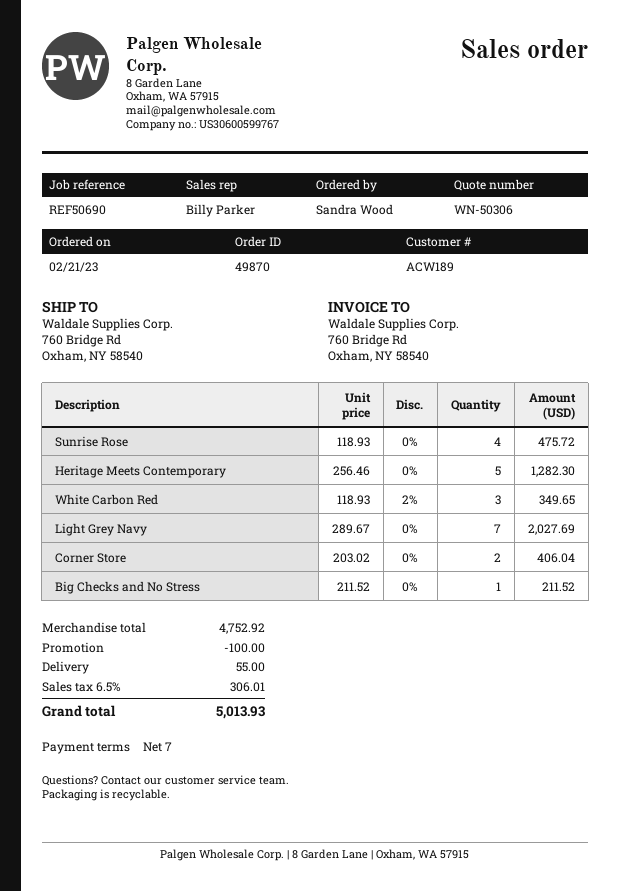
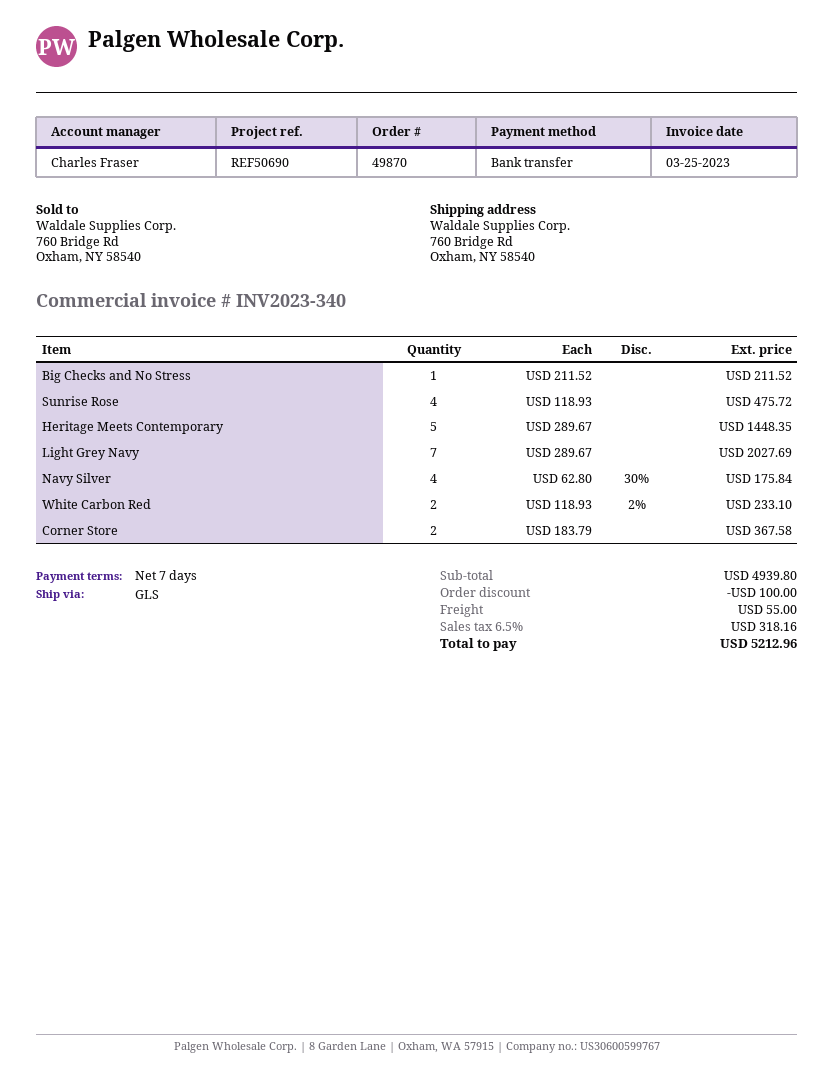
sales rep: Billy Parker -> Charles Fraser
Heritage Meets Contemporary: 5 x 256.46 = 1282.30 -> 5 x 289.67 = 1448.35
White Carbon Red: 3 x 118.93 - 2% = 349.65 -> 2 x 118.93 - 2% = 233.10
Corner Store: 2 x 203.02 = 406.04 -> 2 x 183.79 = 367.58
Navy Silver: none -> 4 x 62.80 - 30% = 175.84
subtotal: 4752.92 -> 4939.80
tax: 6.5% = 306.01 -> 6.5% = 318.16
total: 5013.93 -> 5212.96

